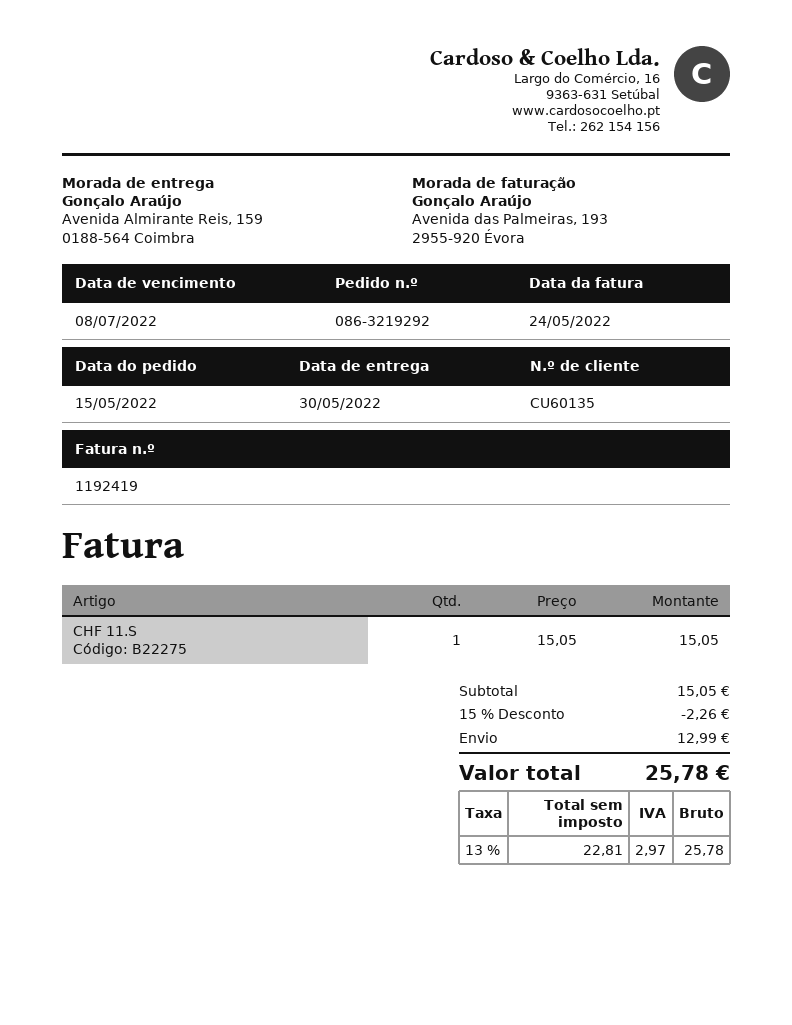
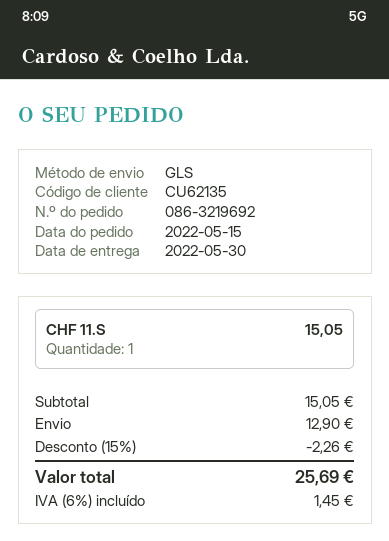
order number: 086-3219292 -> 086-3219692
customer number: CU60135 -> CU62135
shipping: 12.99 -> 12.90
tax: 13% = 2.97 -> 6% = 1.45
total: 25.78 -> 25.69

